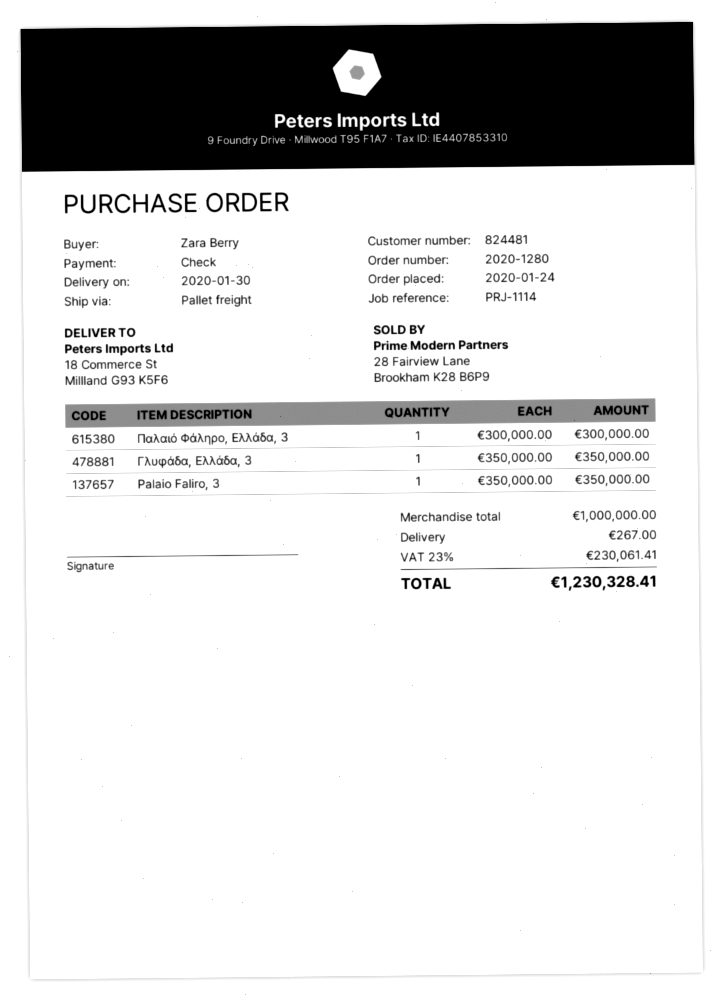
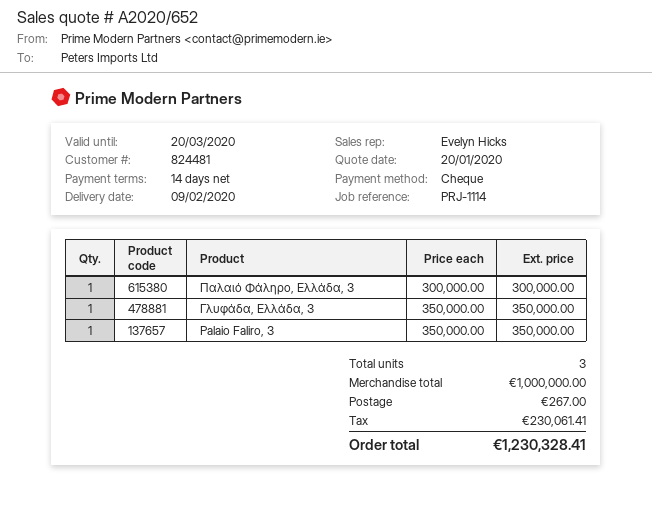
delivery date: 2020-01-30 -> 2020-02-09

